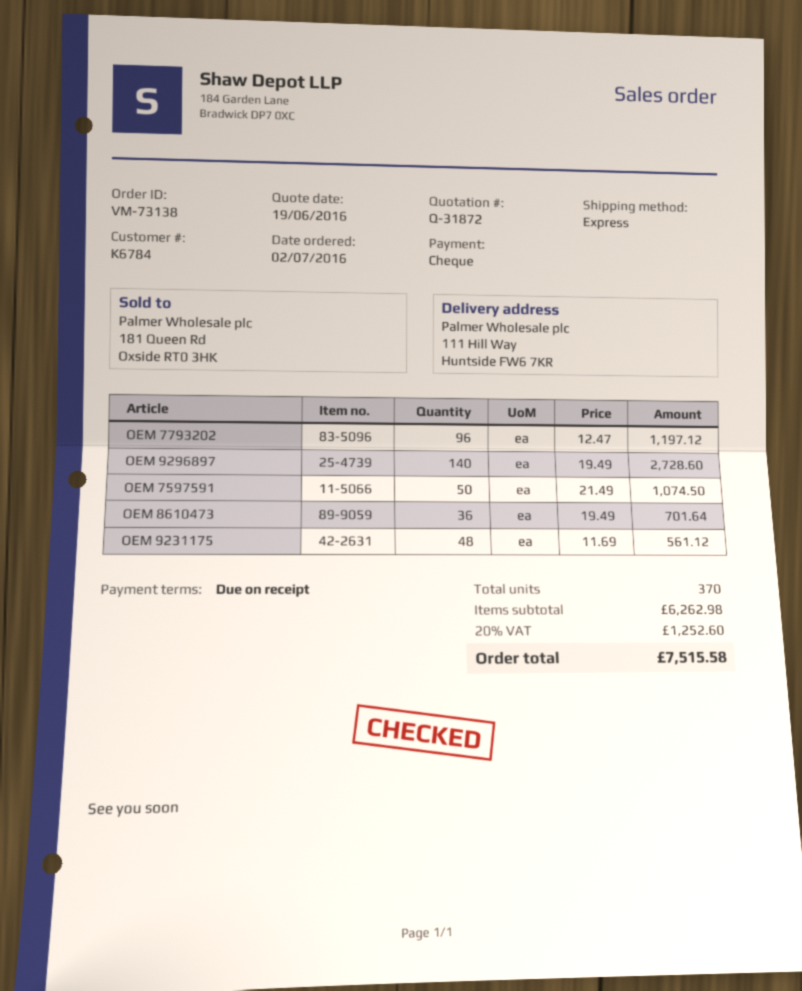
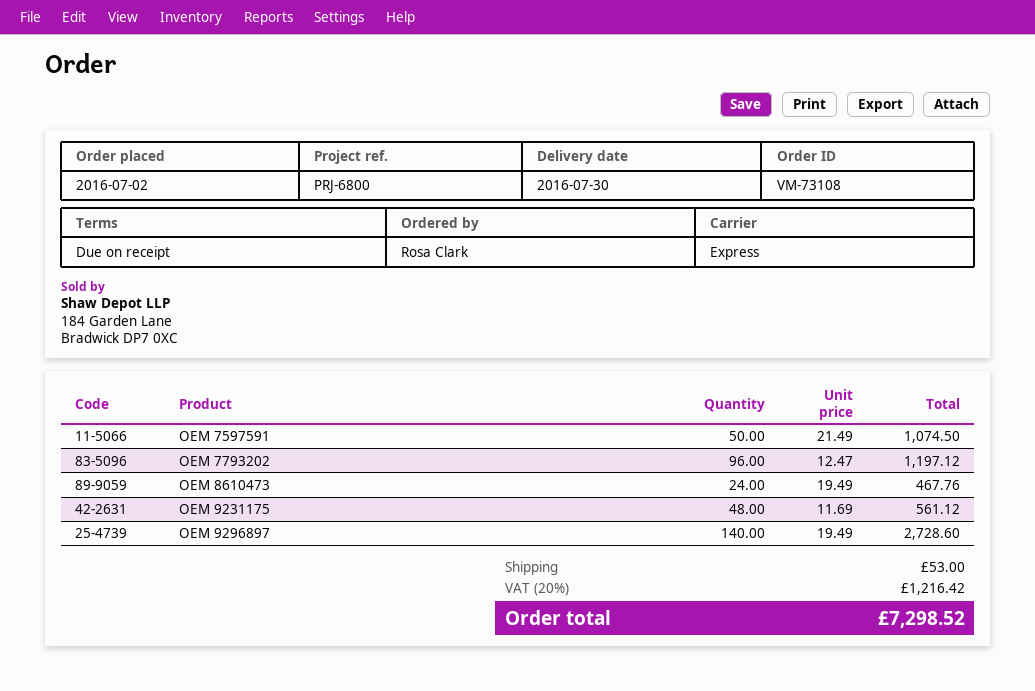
order number: VM-73138 -> VM-73108
OEM 8610473: 36 x 19.49 = 701.64 -> 24 x 19.49 = 467.76
shipping: none -> 53.00
tax: 20% = 1252.60 -> 20% = 1216.42
total: 7515.58 -> 7298.52

